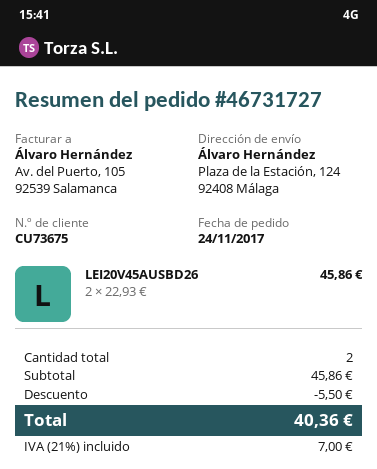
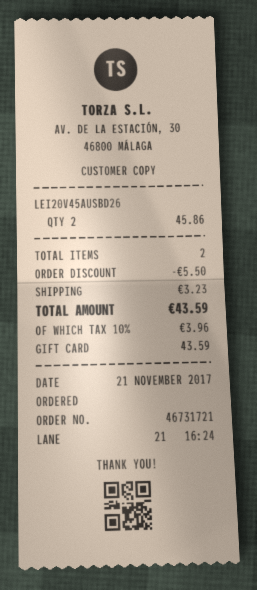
order number: 46731727 -> 46731721
order date: 2017-11-24 -> 2017-11-21
shipping: none -> 3.23
tax: 21% = 7.00 -> 10% = 3.96
total: 40.36 -> 43.59

